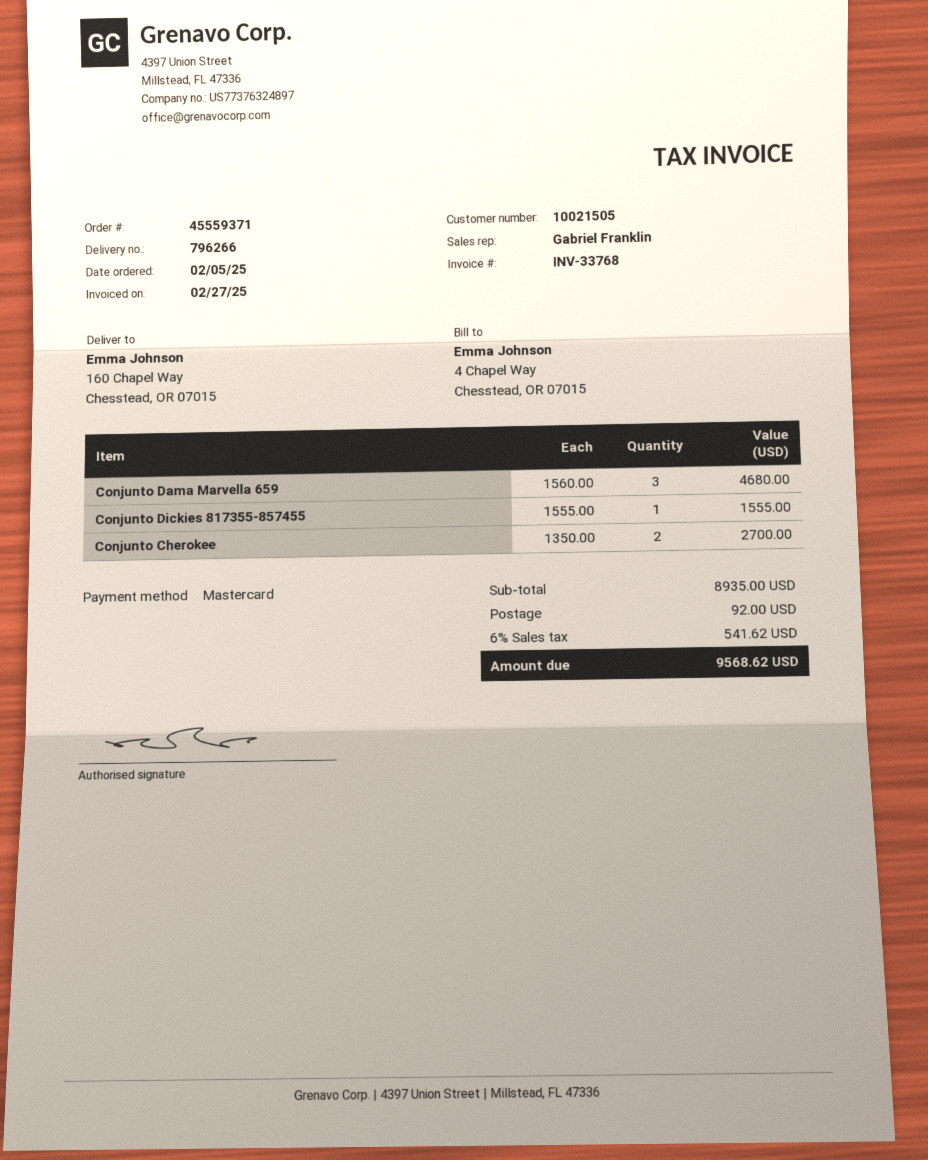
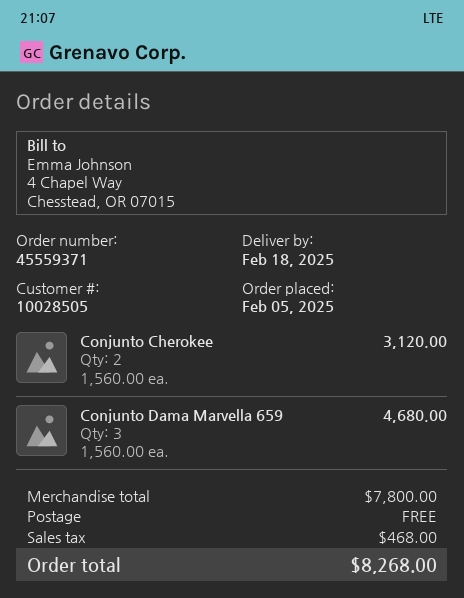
customer number: 10021505 -> 10028505
Conjunto Dickies 817355-857455: 1 x 1555.00 = 1555.00 -> none
Conjunto Cherokee: 2 x 1350.00 = 2700.00 -> 2 x 1560.00 = 3120.00
subtotal: 8935.00 -> 7800.00
shipping: 92.00 -> 0.00
tax: 541.62 -> 468.00
total: 9568.62 -> 8268.00

